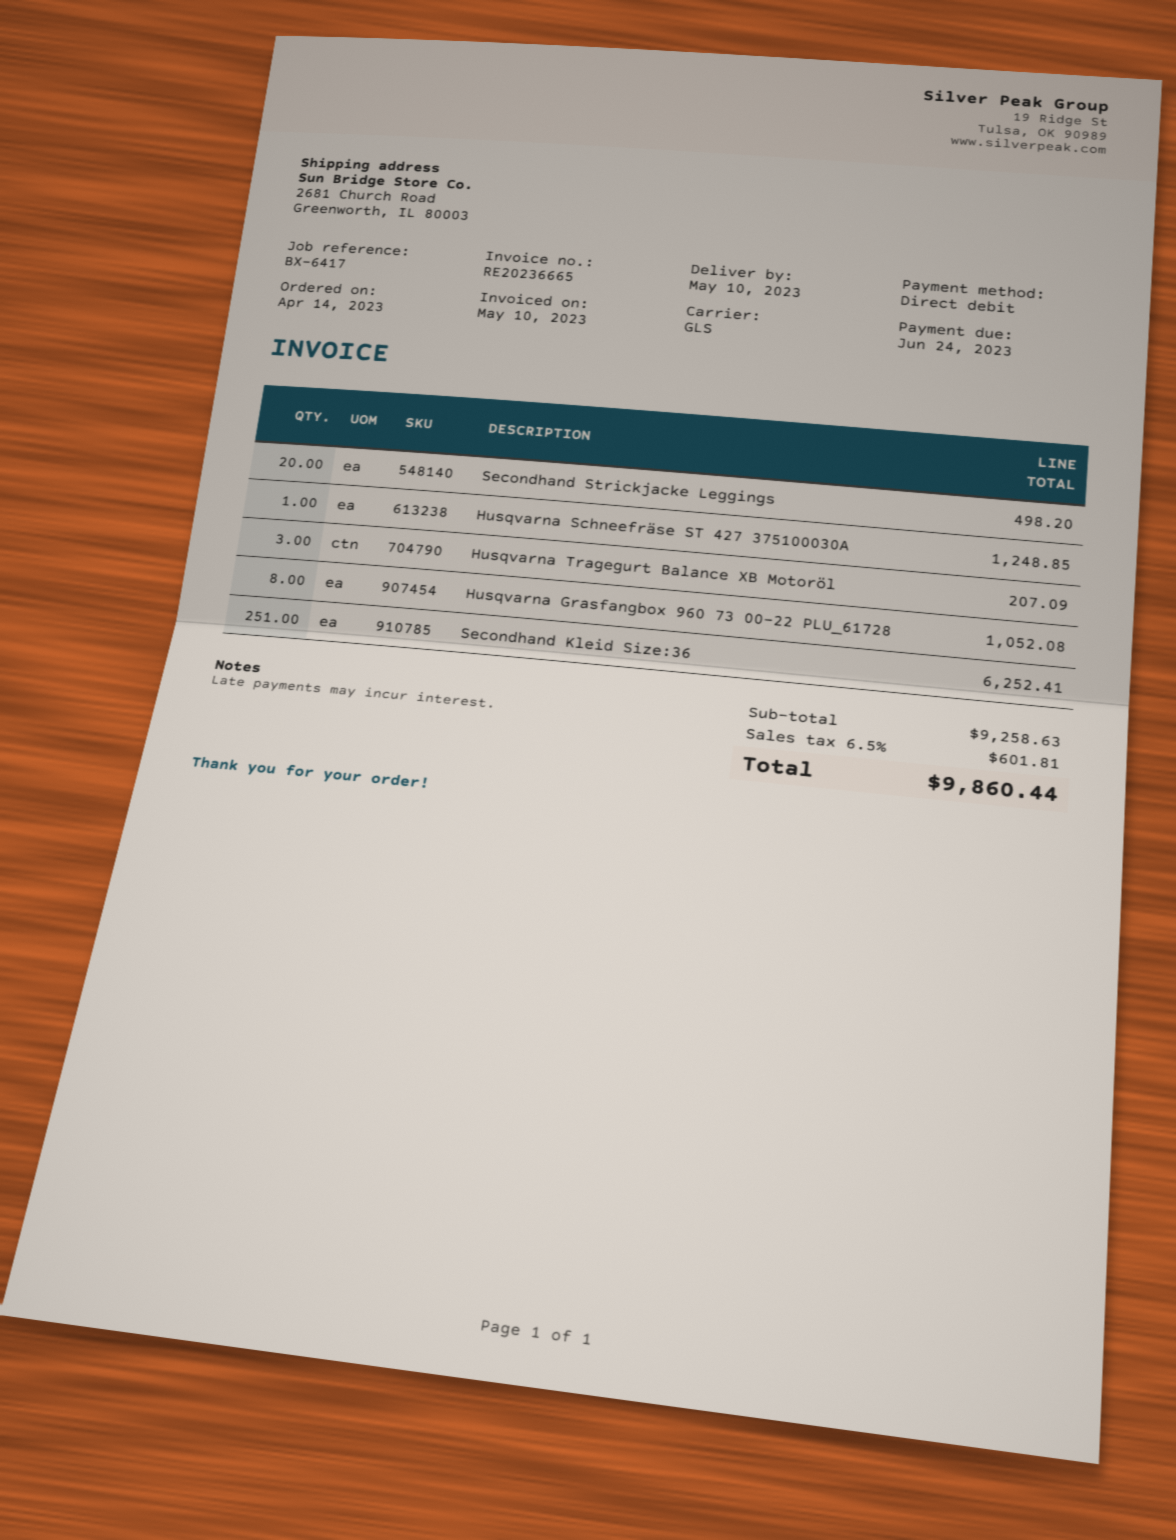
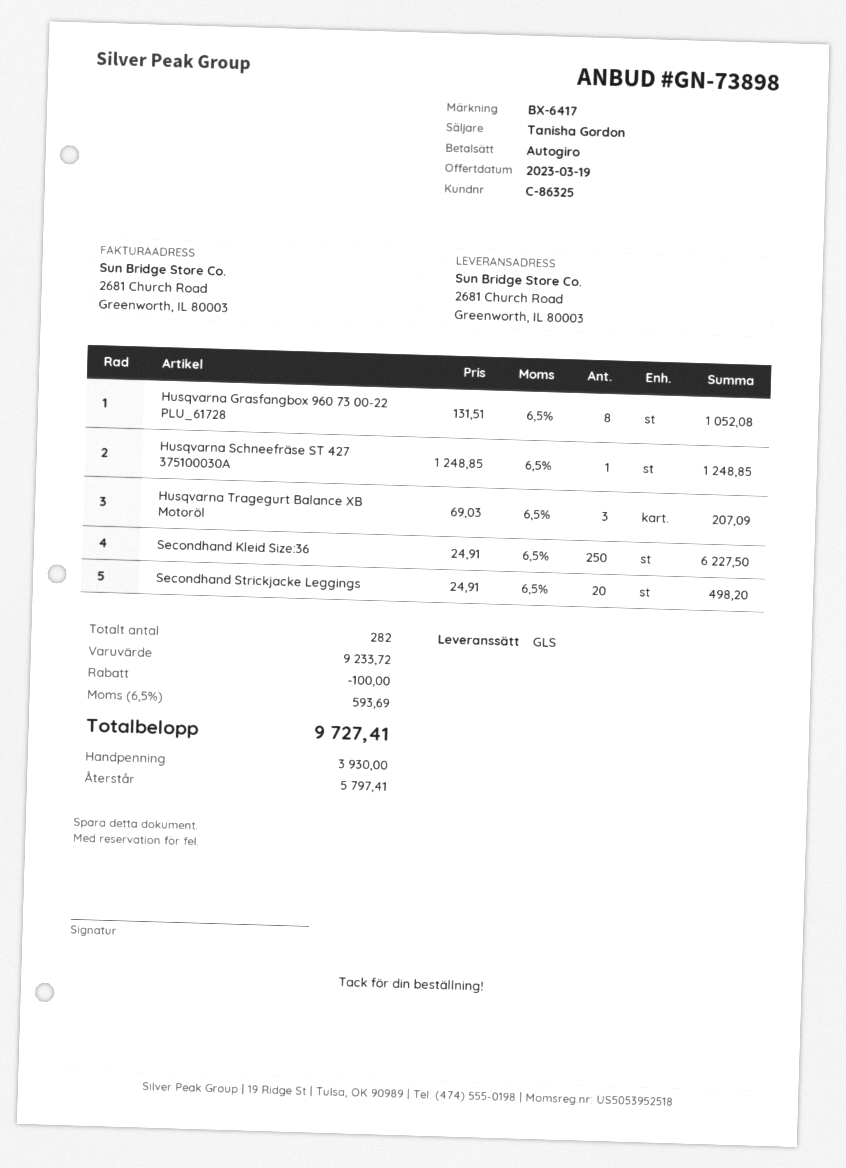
Secondhand Kleid Size:36: 251 for 6252.41 -> 250 for 6227.50
subtotal: 9258.63 -> 9233.72
discount: none -> 100.00
tax: 6.5% = 601.81 -> 6.5% = 593.69
total: 9860.44 -> 9727.41

